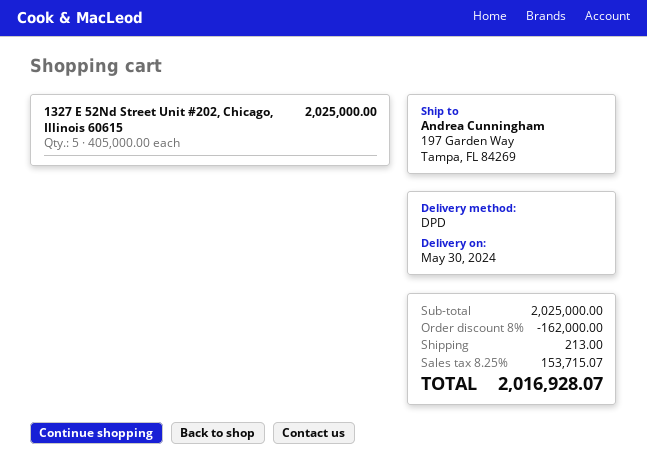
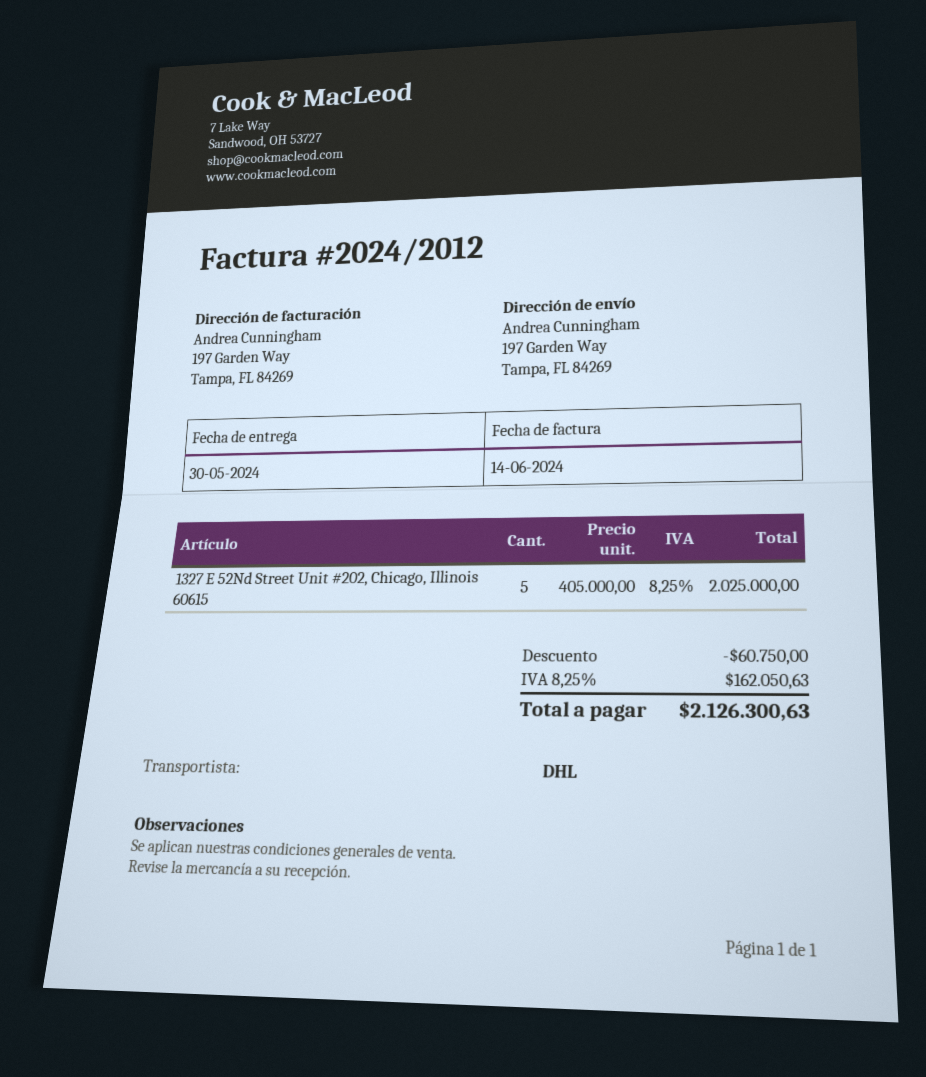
shipping method: DPD -> DHL
discount: 162000.00 -> 60750.00
shipping: 213.00 -> none
tax: 8.25% = 153715.07 -> 8.25% = 162050.63
total: 2016928.07 -> 2126300.63

